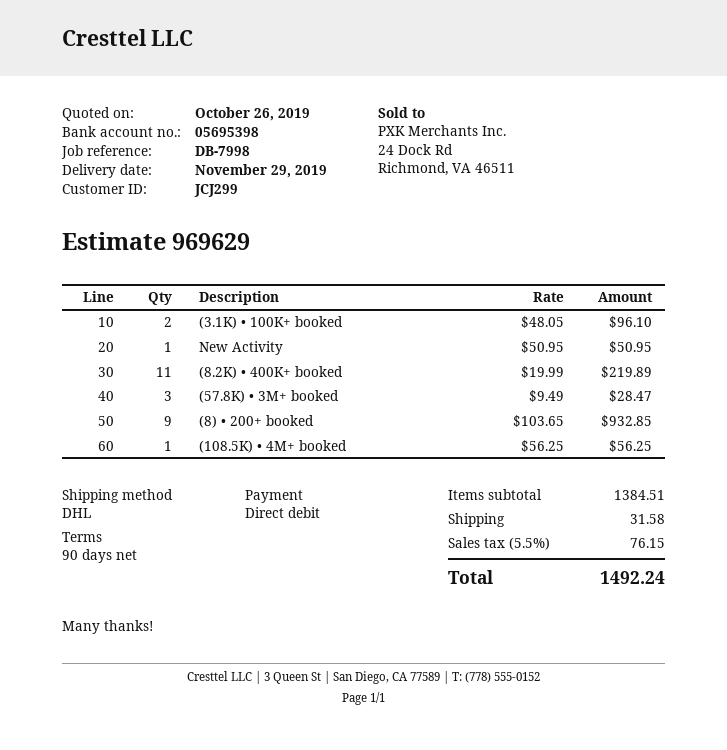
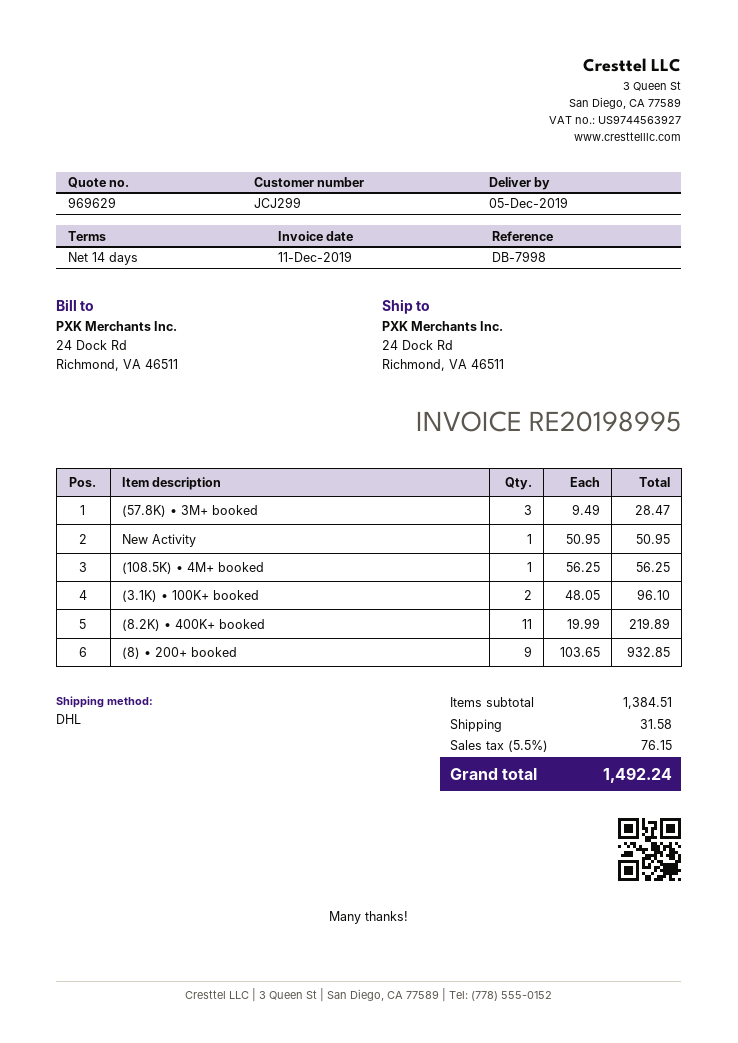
delivery date: 2019-11-29 -> 2019-12-05
payment terms: 90 days -> 14 days

